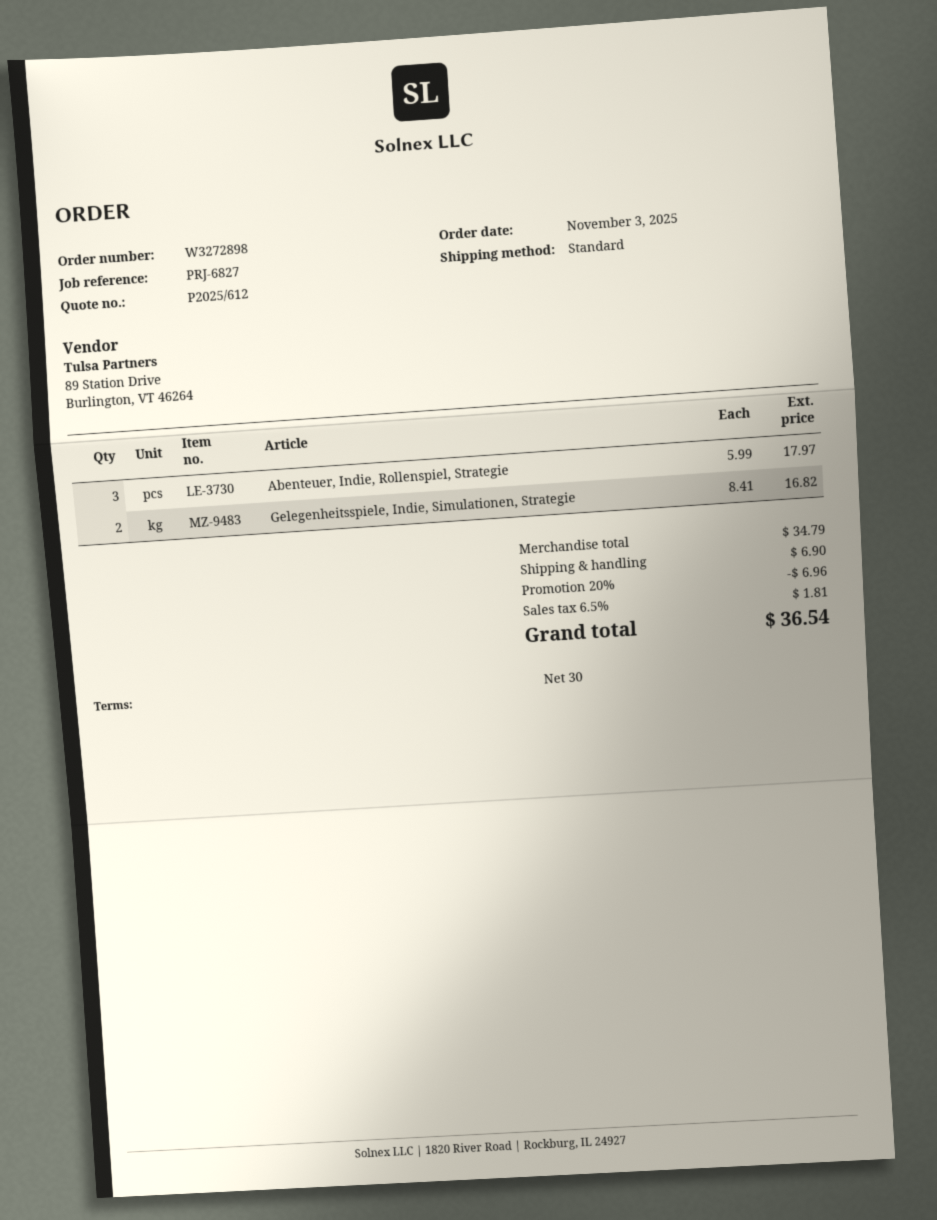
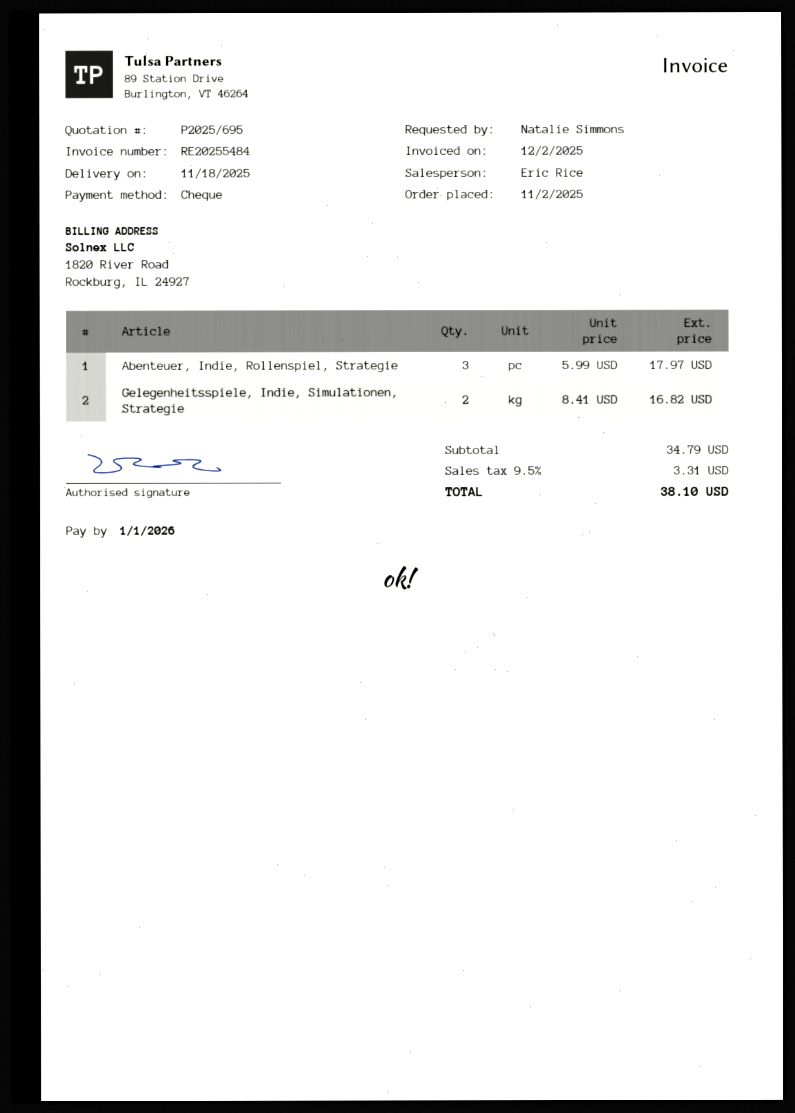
quote number: P2025/612 -> P2025/695
order date: 2025-11-03 -> 2025-11-02
discount: 20% = 6.96 -> none
shipping: 6.90 -> none
tax: 6.5% = 1.81 -> 9.5% = 3.31
total: 36.54 -> 38.10

